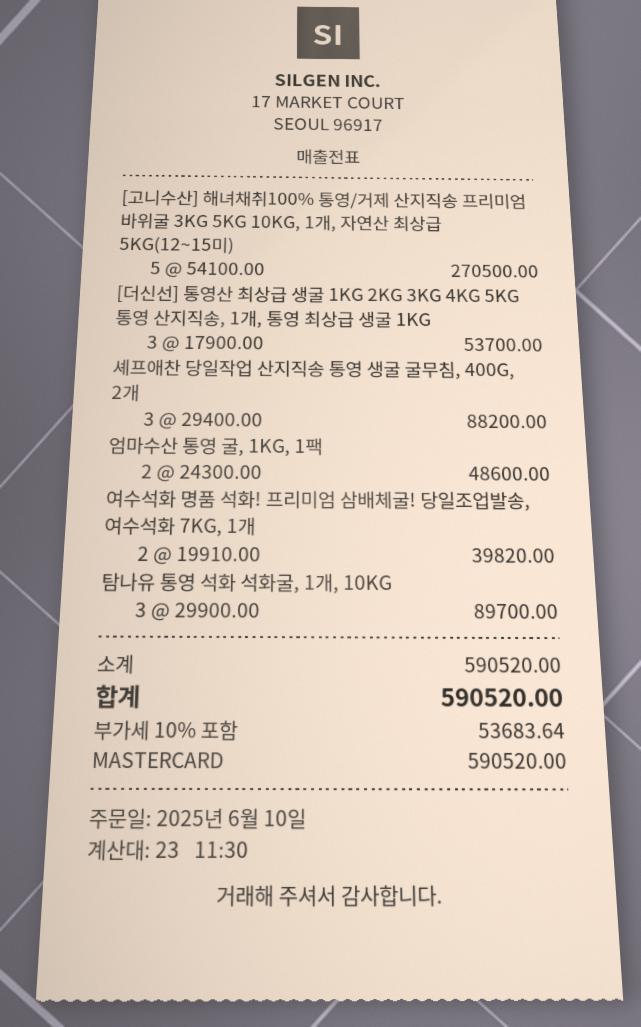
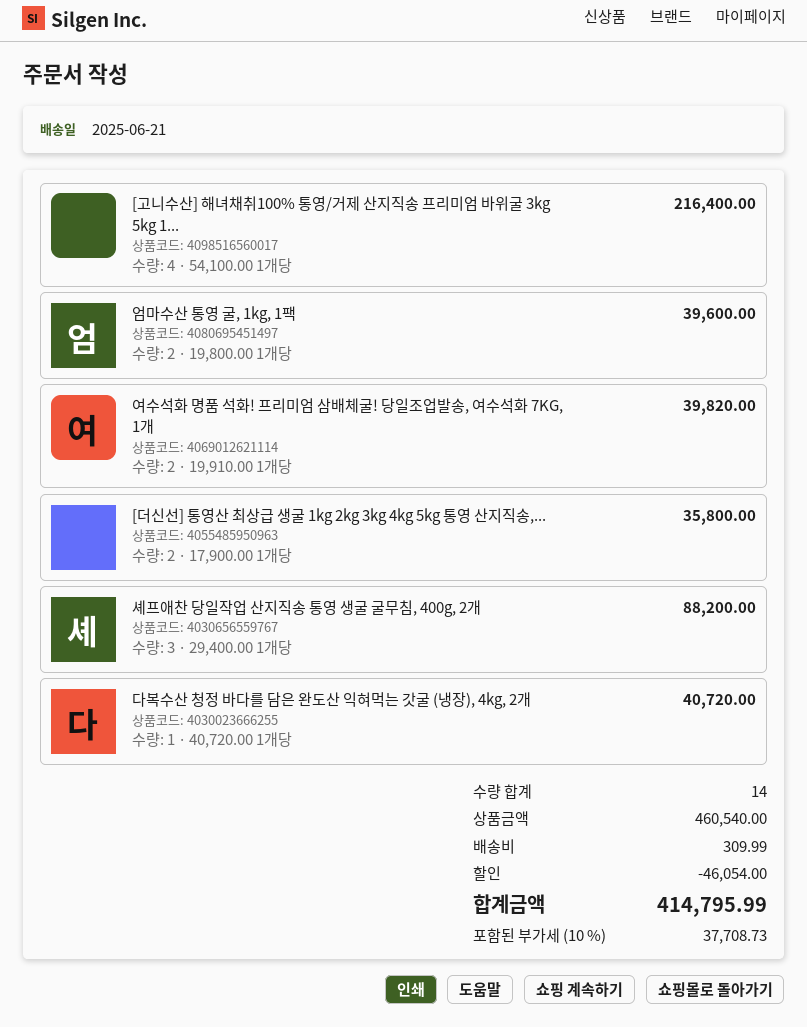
[고니수산] 해녀채취100% 통영/거제 산지직송 프리미엄 바위굴 3KG 5KG 10KG, 1개, 자연산 최상급 5KG(12~15미): 5 x 54100.00 = 270500.00 -> 4 x 54100.00 = 216400.00
[더신선] 통영산 최상급 생굴 1KG 2KG 3KG 4KG 5KG 통영 산지직송, 1개, 통영 최상급 생굴 1KG: 3 x 17900.00 = 53700.00 -> 2 x 17900.00 = 35800.00
엄마수산 통영 굴, 1KG, 1팩: 2 x 24300.00 = 48600.00 -> 2 x 19800.00 = 39600.00
탐나유 통영 석화 석화굴, 1개, 10KG: 3 x 29900.00 = 89700.00 -> none
다복수산 청정 바다를 담은 완도산 익혀먹는 갓굴 (냉장), 4kg, 2개: none -> 1 x 40720.00 = 40720.00
subtotal: 590520.00 -> 460540.00
discount: none -> 46054.00
shipping: none -> 309.99
tax: 10% = 53683.64 -> 10% = 37708.73
total: 590520.00 -> 414795.99

